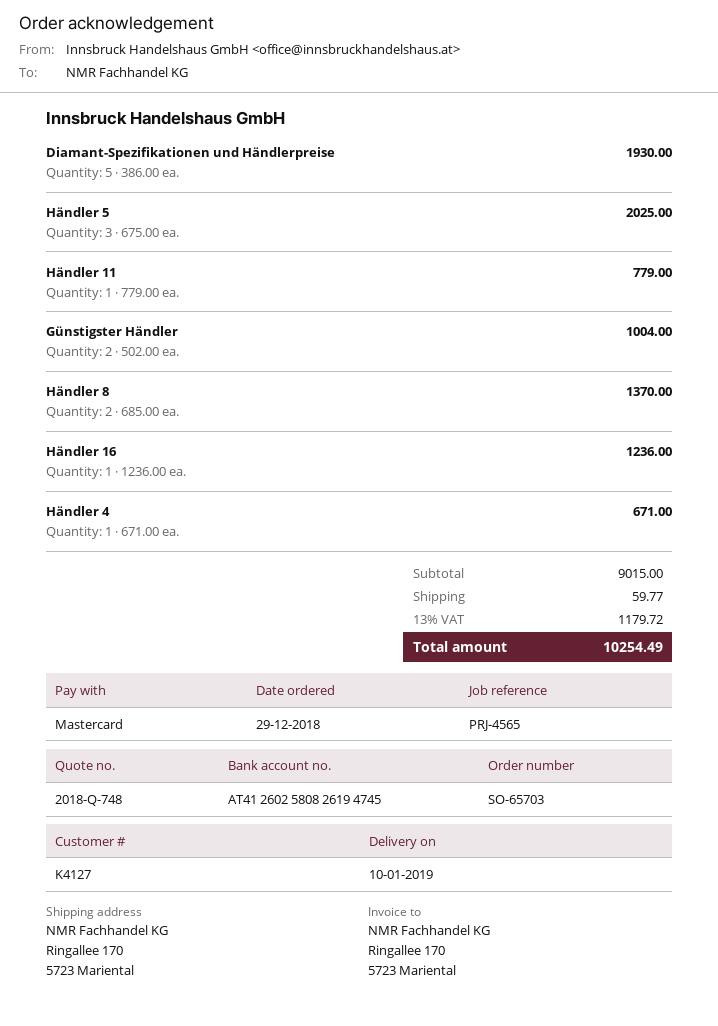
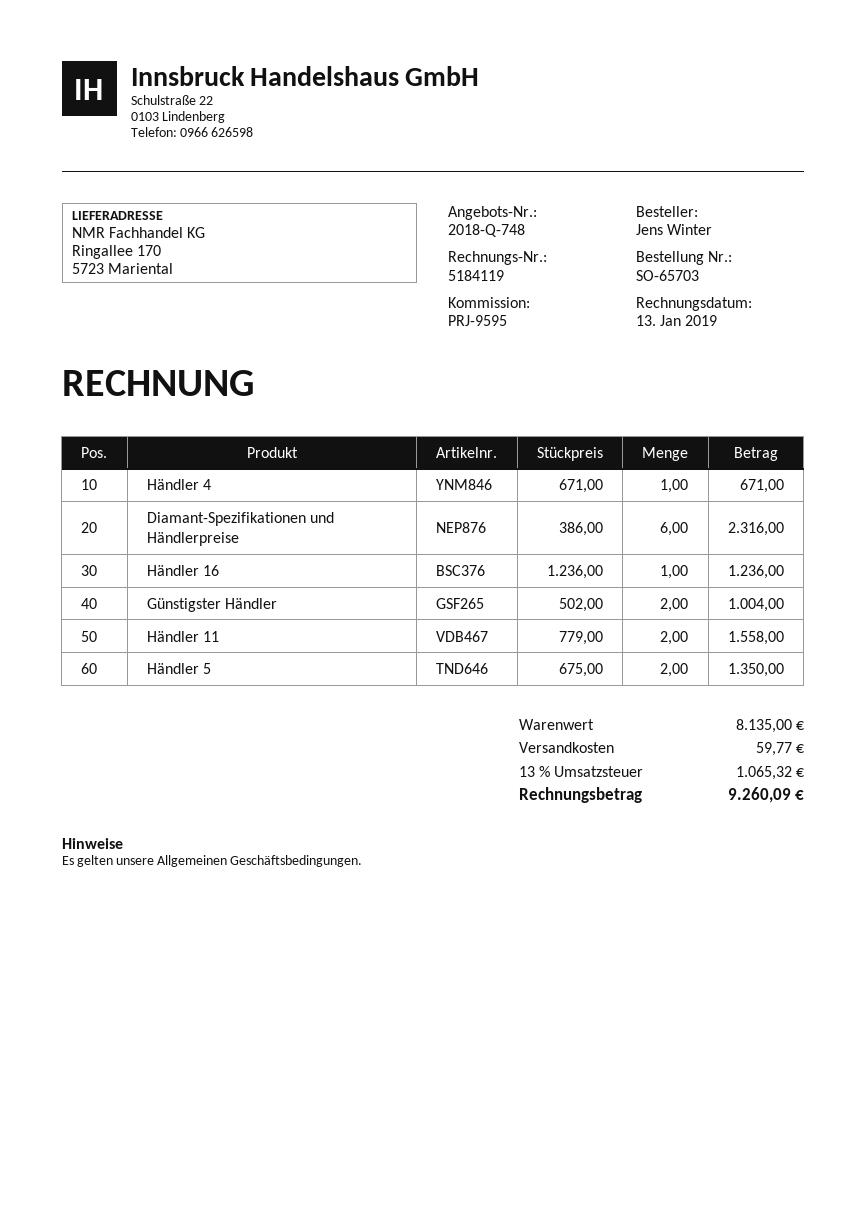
reference: PRJ-4565 -> PRJ-9595
Diamant-Spezifikationen und Händlerpreise: 5 x 386.00 = 1930.00 -> 6 x 386.00 = 2316.00
Händler 5: 3 x 675.00 = 2025.00 -> 2 x 675.00 = 1350.00
Händler 11: 1 x 779.00 = 779.00 -> 2 x 779.00 = 1558.00
Händler 8: 2 x 685.00 = 1370.00 -> none
subtotal: 9015.00 -> 8135.00
tax: 13% = 1179.72 -> 13% = 1065.32
total: 10254.49 -> 9260.09

